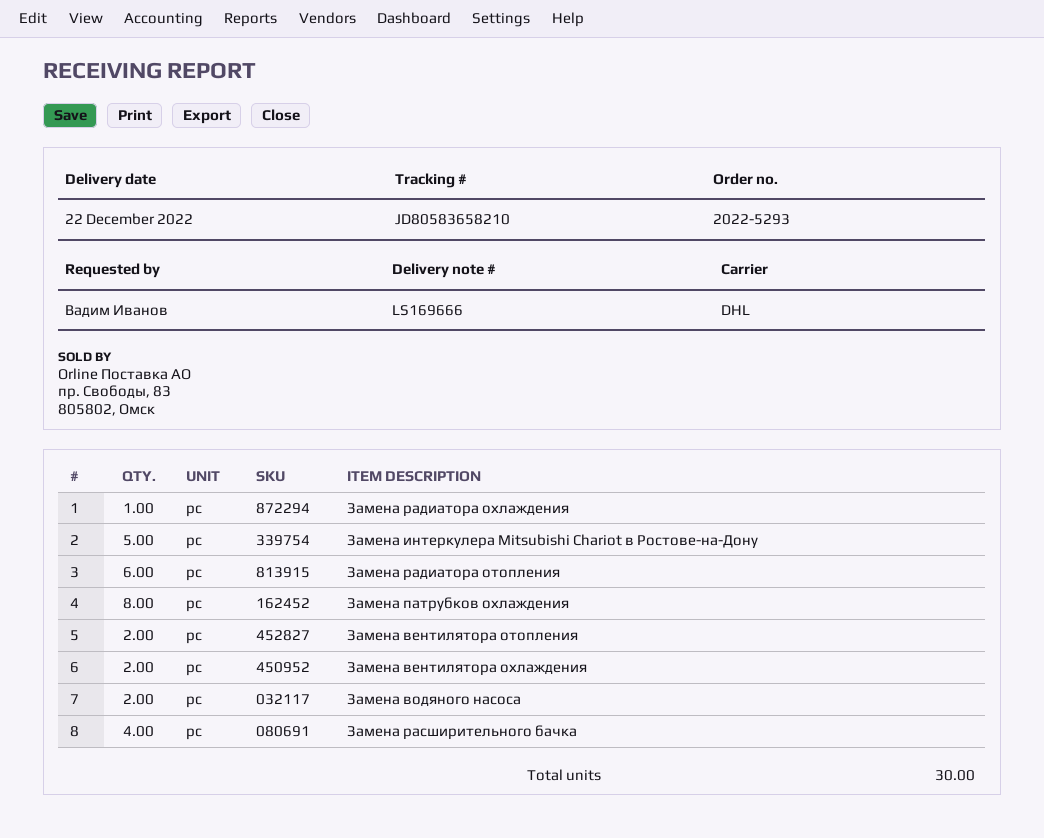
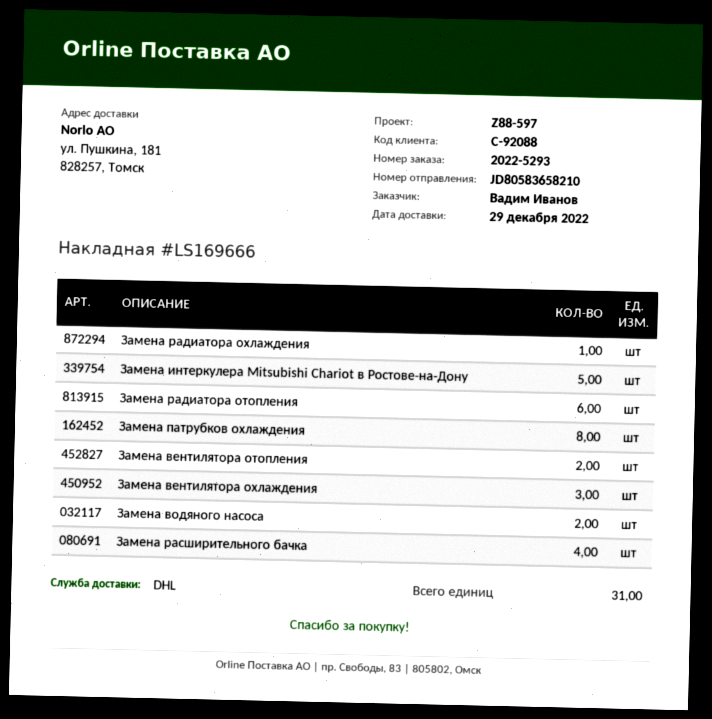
delivery date: 2022-12-22 -> 2022-12-29
Замена вентилятора охлаждения: 2 -> 3
total quantity: 30 -> 31

